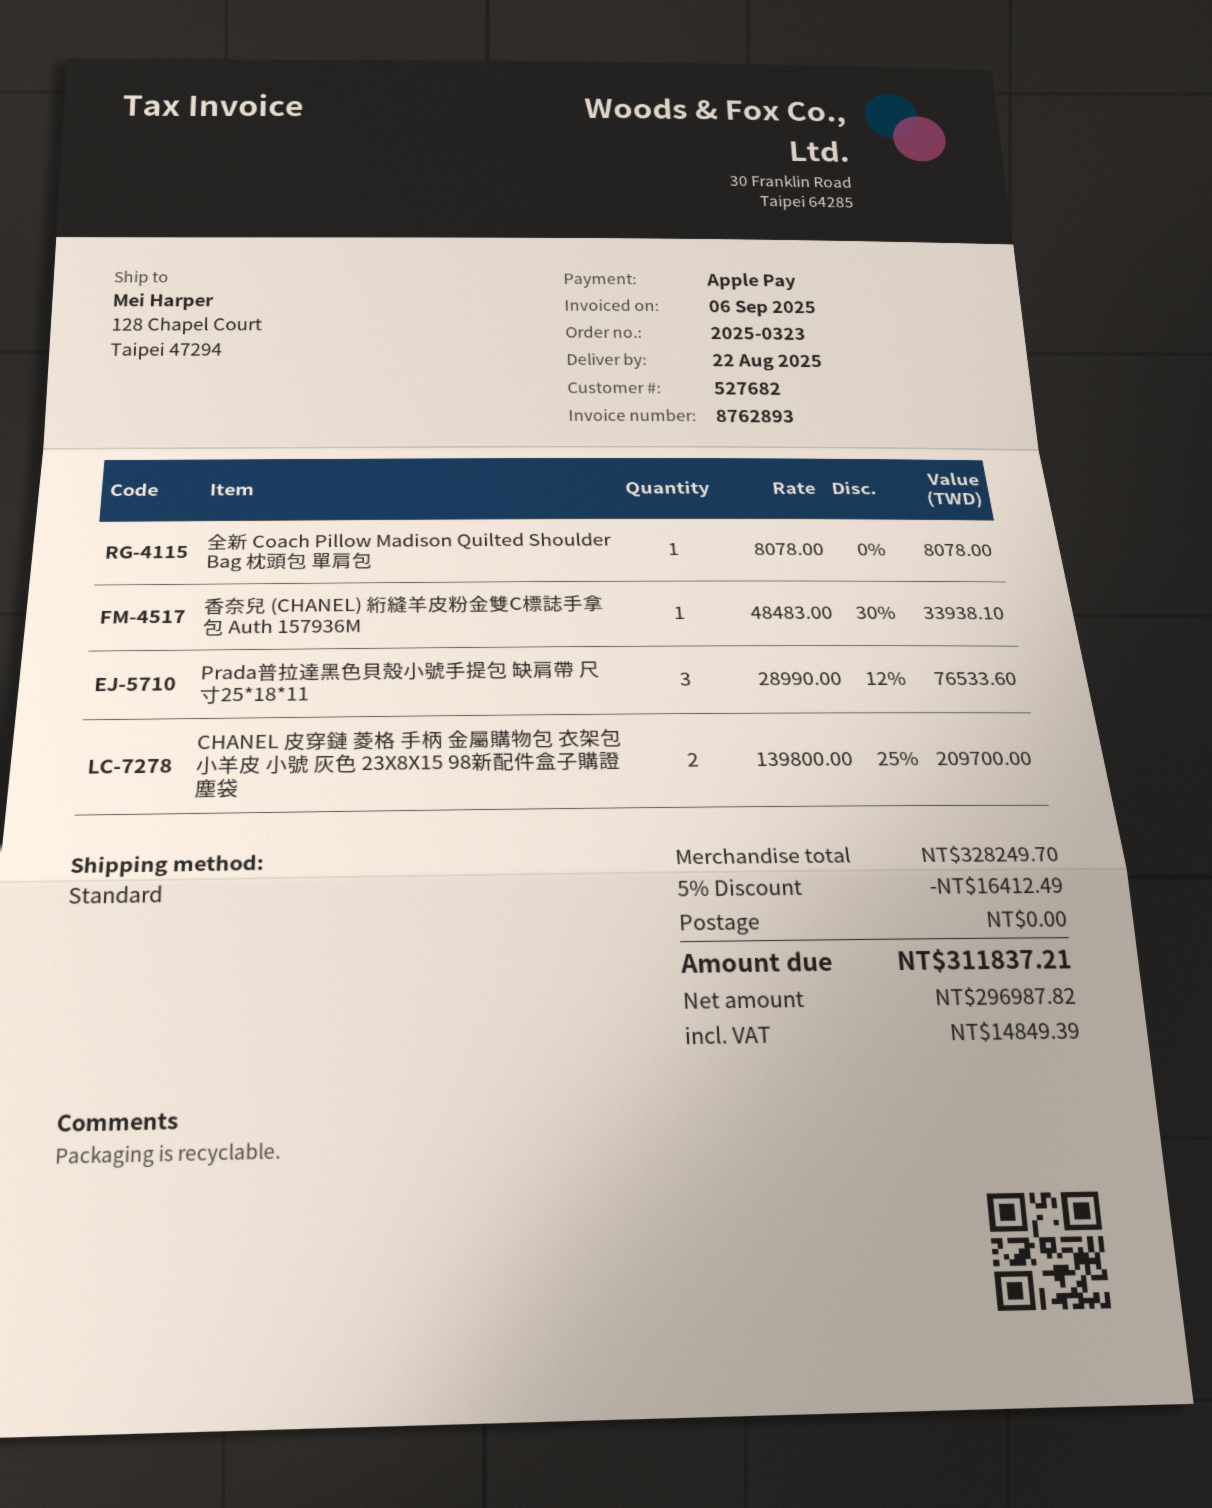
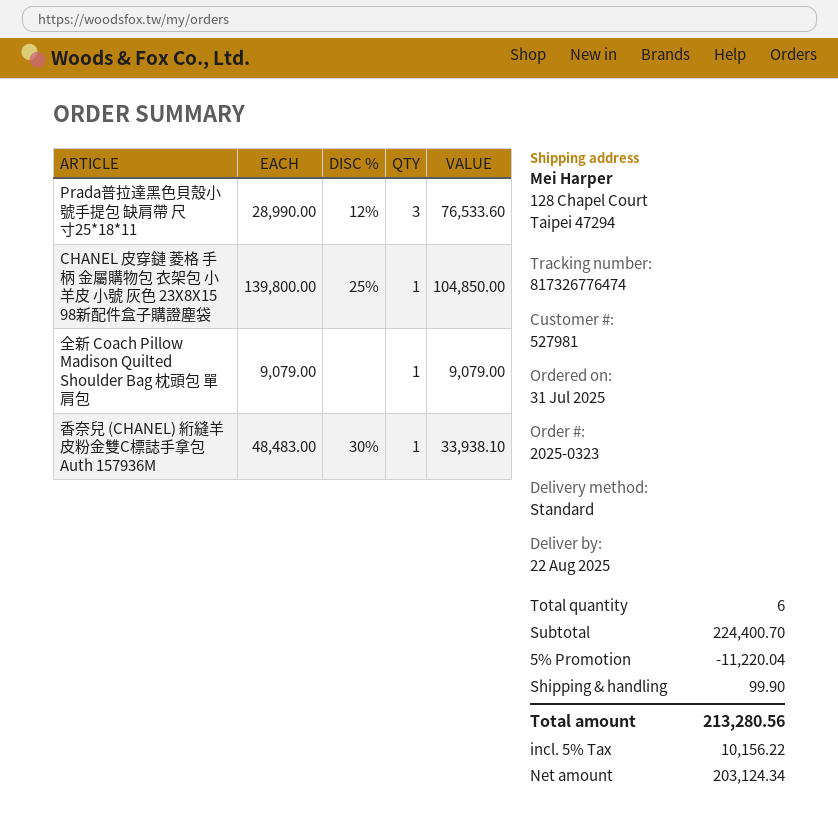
customer number: 527682 -> 527981
全新 Coach Pillow Madison Quilted Shoulder Bag 枕頭包 單肩包: 1 x 8078.00 = 8078.00 -> 1 x 9079.00 = 9079.00
CHANEL 皮穿鏈 菱格 手柄 金屬購物包 衣架包 小羊皮 小號 灰色 23X8X15 98新配件盒子購證塵袋: 2 x 139800.00 - 25% = 209700.00 -> 1 x 139800.00 - 25% = 104850.00
subtotal: 328249.70 -> 224400.70
discount: 5% = 16412.49 -> 5% = 11220.04
shipping: 0.00 -> 99.90
net: 296987.82 -> 203124.34
tax: 14849.39 -> 10156.22
total: 311837.21 -> 213280.56

